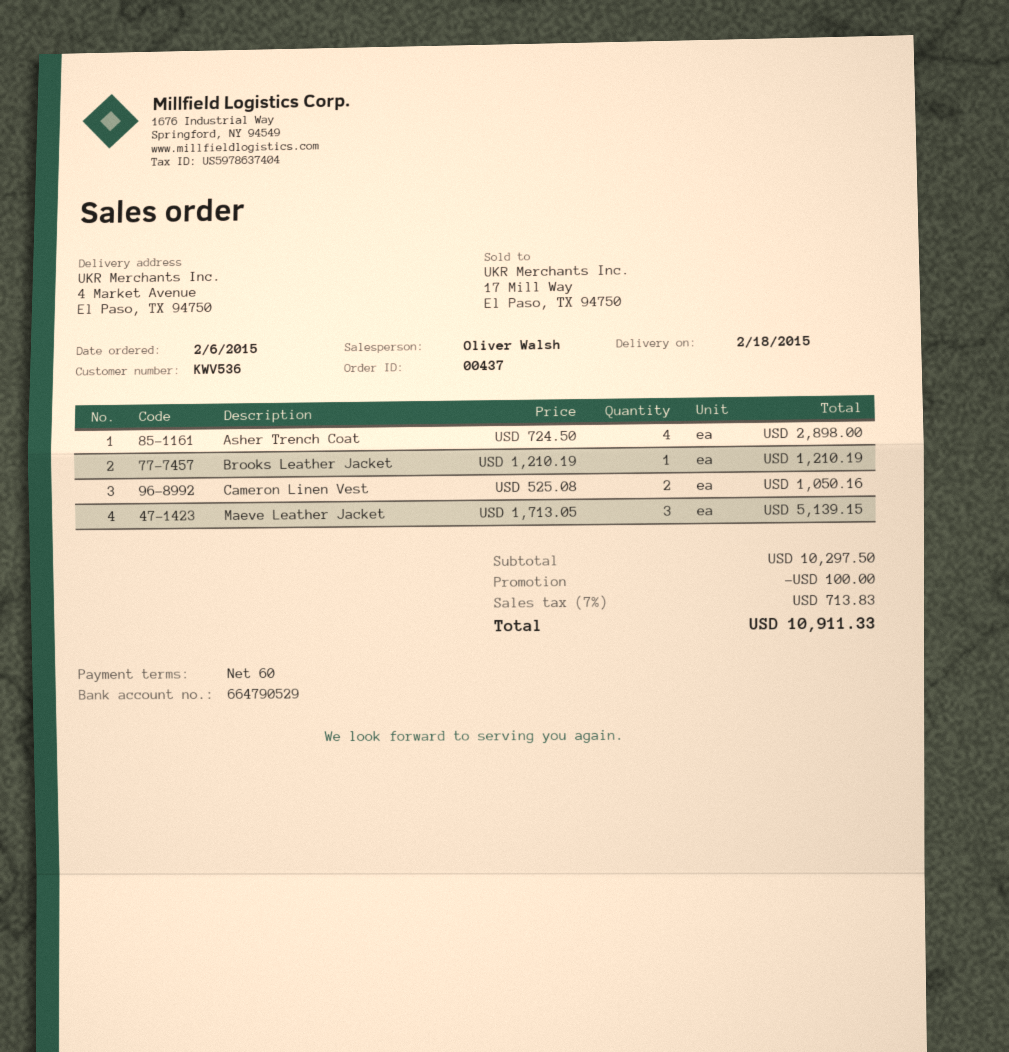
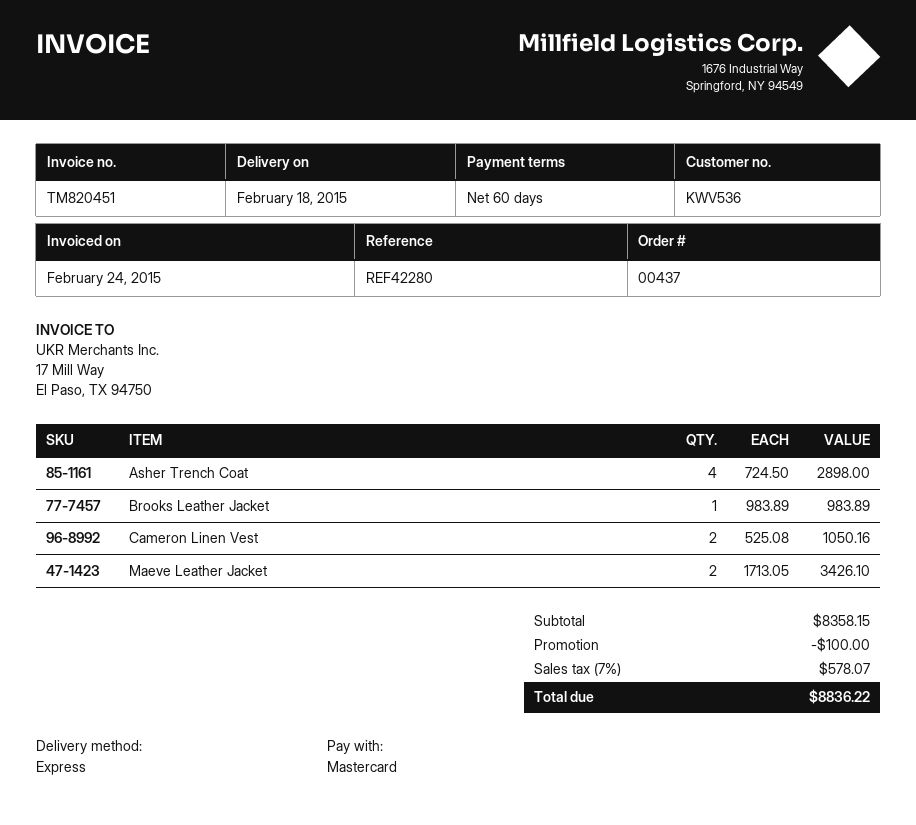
Brooks Leather Jacket: 1 x 1210.19 = 1210.19 -> 1 x 983.89 = 983.89
Maeve Leather Jacket: 3 x 1713.05 = 5139.15 -> 2 x 1713.05 = 3426.10
subtotal: 10297.50 -> 8358.15
tax: 7% = 713.83 -> 7% = 578.07
total: 10911.33 -> 8836.22

